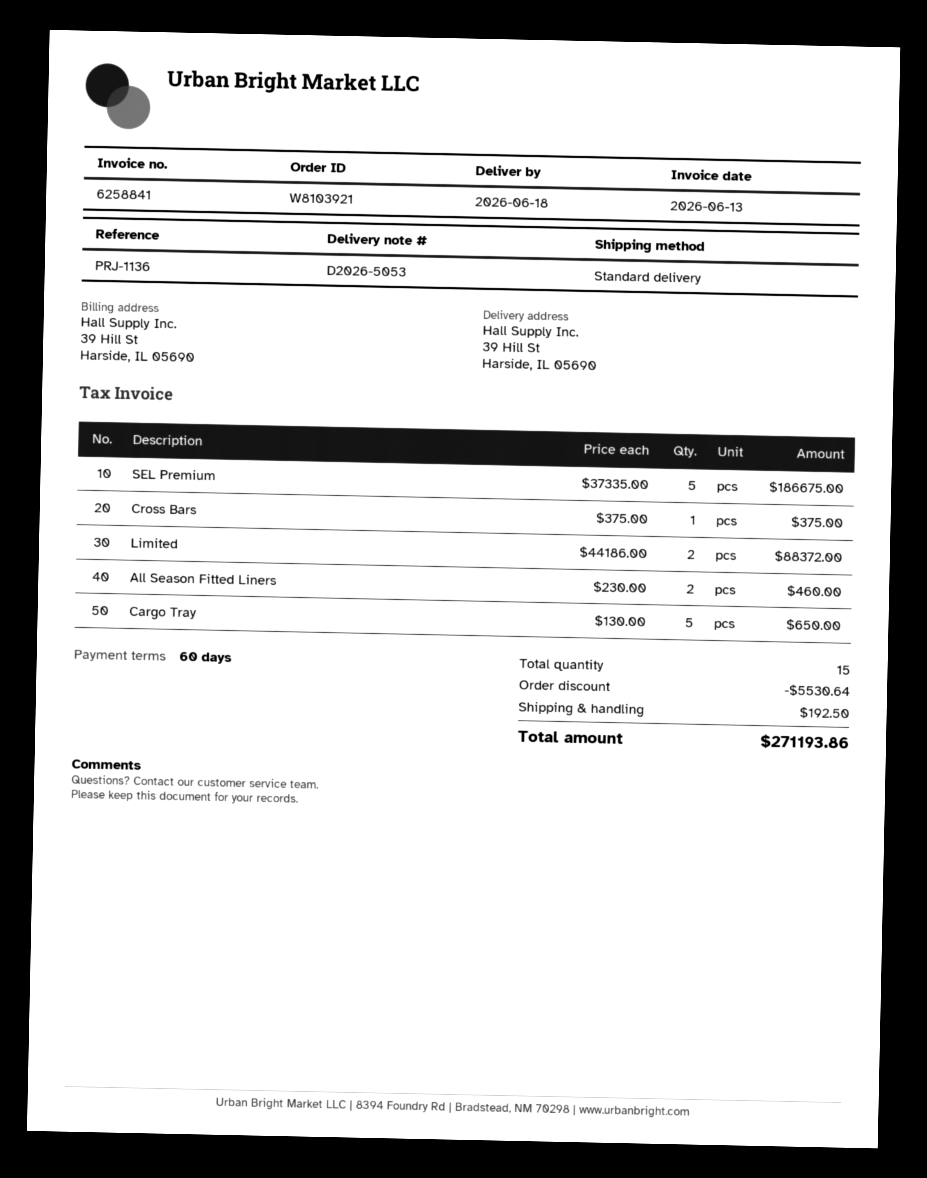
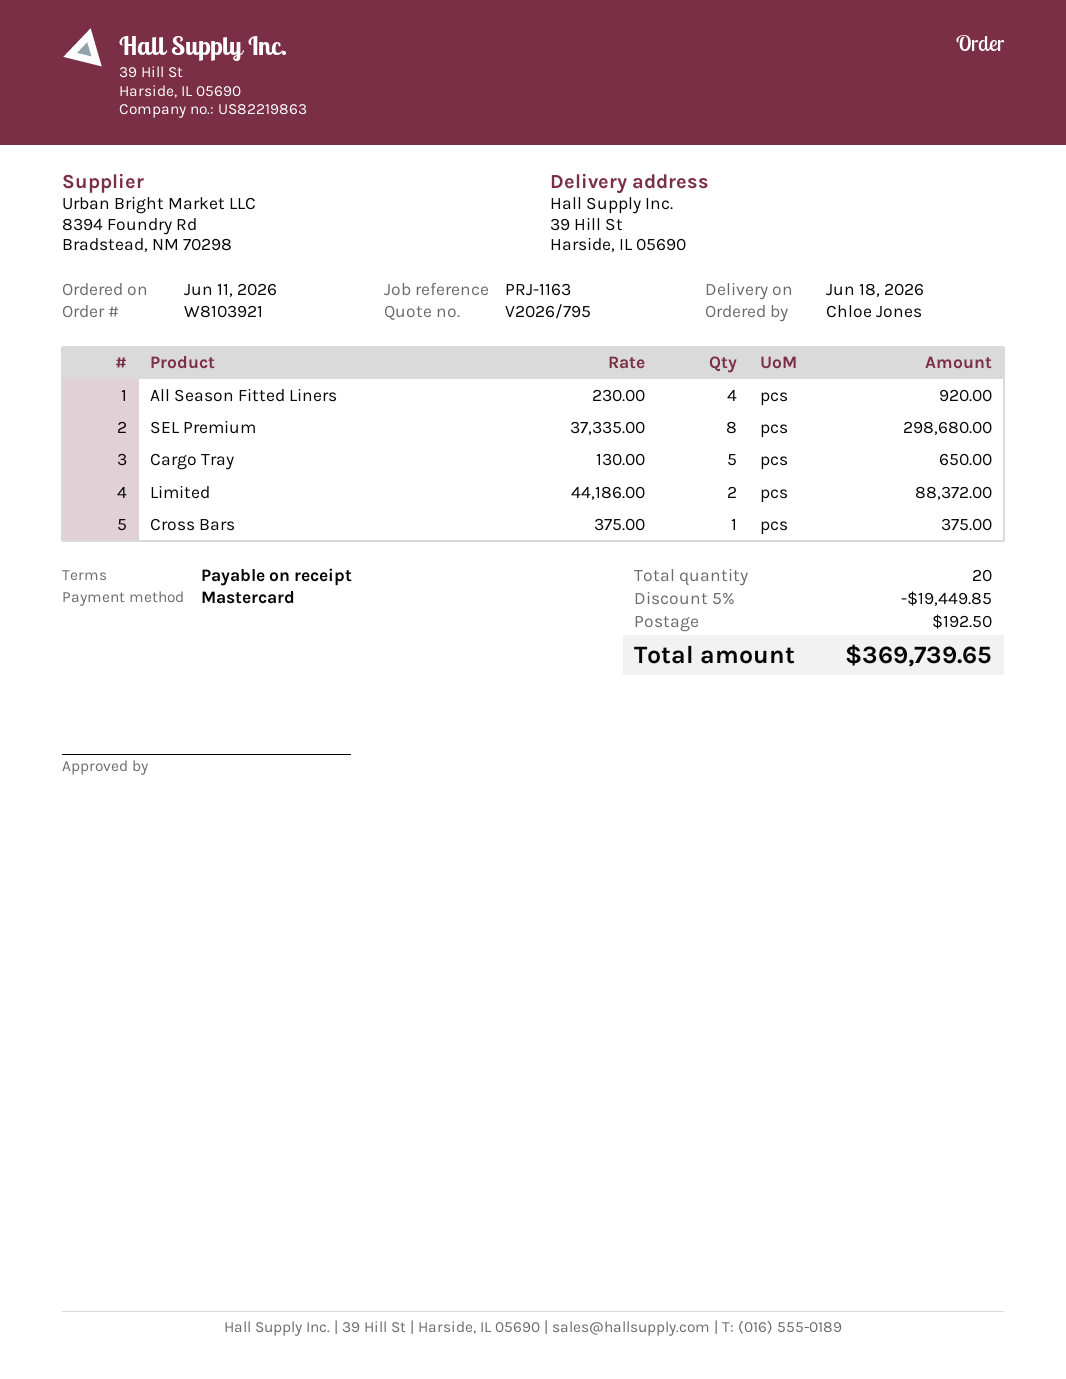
payment terms: 60 days -> on receipt
reference: PRJ-1136 -> PRJ-1163
SEL Premium: 5 x 37335.00 = 186675.00 -> 8 x 37335.00 = 298680.00
All Season Fitted Liners: 2 x 230.00 = 460.00 -> 4 x 230.00 = 920.00
total quantity: 15 -> 20
discount: 5530.64 -> 19449.85
total: 271193.86 -> 369739.65

